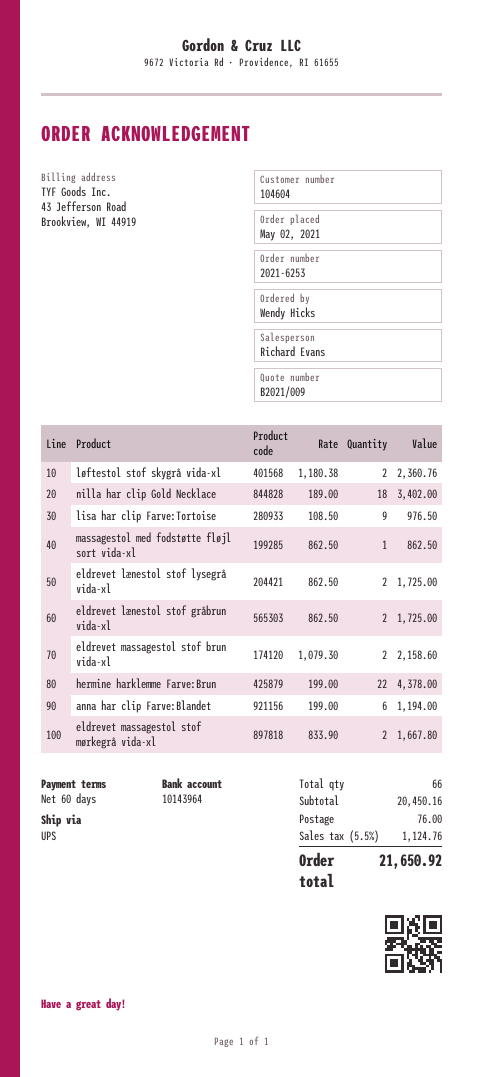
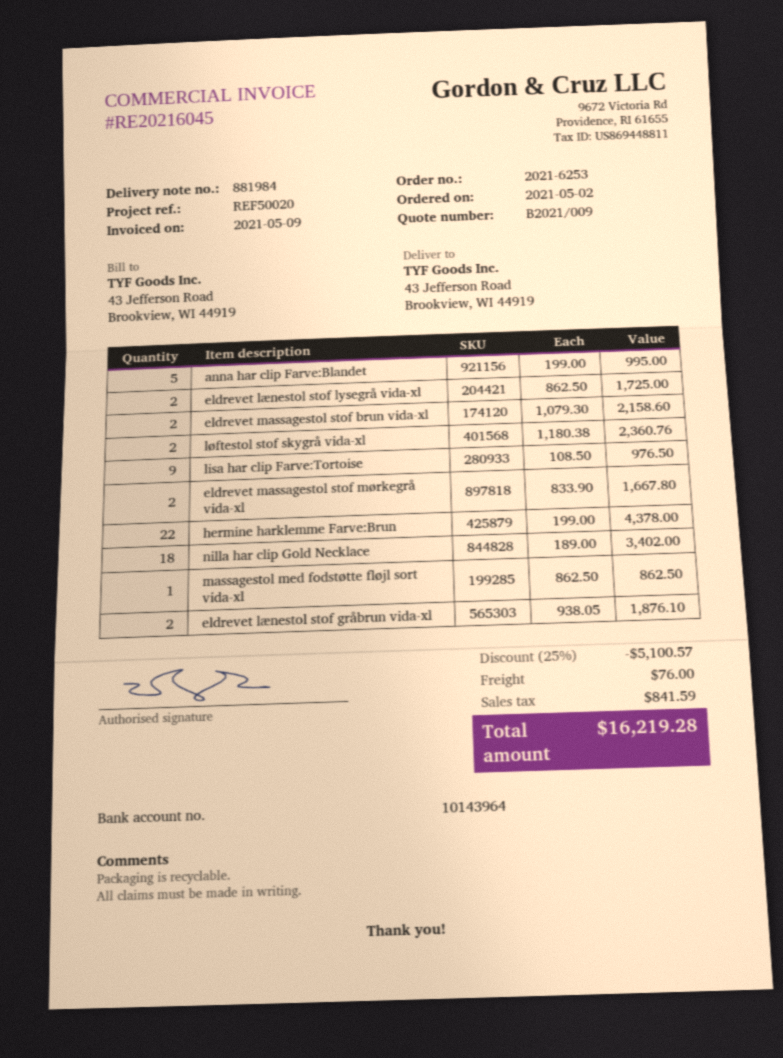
eldrevet lænestol stof gråbrun vida-xl: 2 x 862.50 = 1725.00 -> 2 x 938.05 = 1876.10
anna har clip Farve:Blandet: 6 x 199.00 = 1194.00 -> 5 x 199.00 = 995.00
discount: none -> 25% = 5100.57
tax: 1124.76 -> 841.59
total: 21650.92 -> 16219.28

